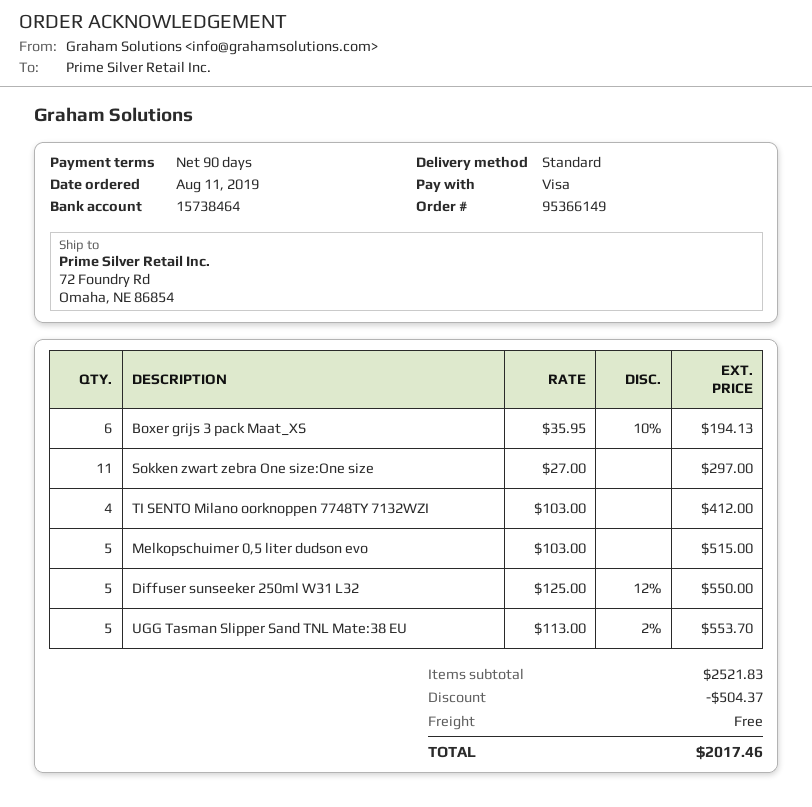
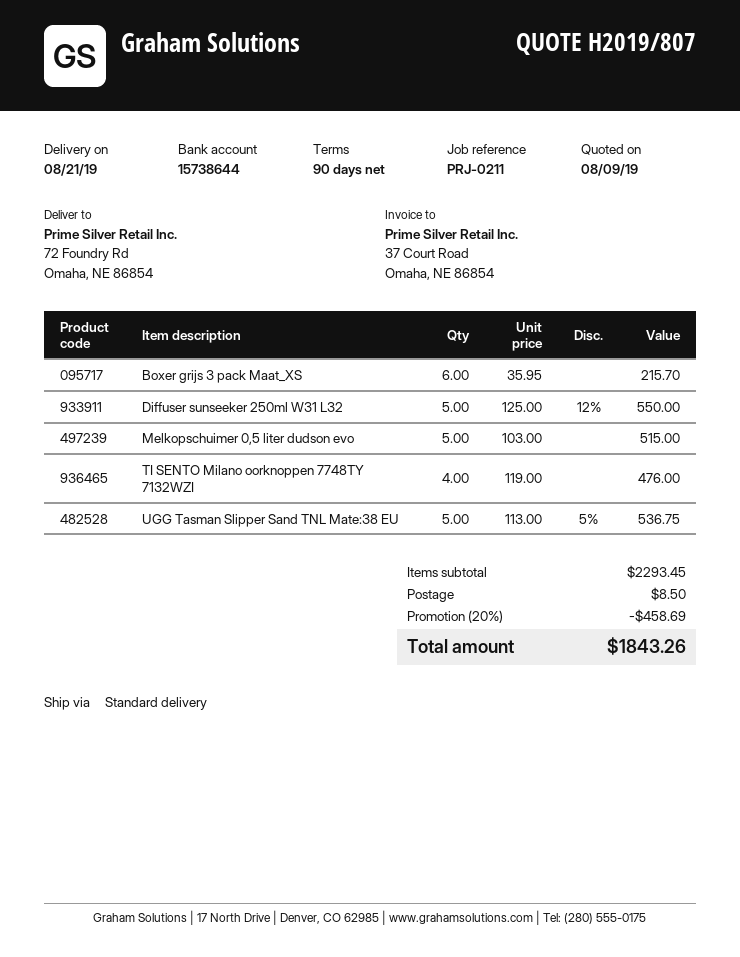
bank account: 15738464 -> 15738644
Boxer grijs 3 pack Maat_XS: 6 x 35.95 - 10% = 194.13 -> 6 x 35.95 = 215.70
Sokken zwart zebra One size:One size: 11 x 27.00 = 297.00 -> none
TI SENTO Milano oorknoppen 7748TY 7132WZI: 4 x 103.00 = 412.00 -> 4 x 119.00 = 476.00
UGG Tasman Slipper Sand TNL Mate:38 EU: 5 x 113.00 - 2% = 553.70 -> 5 x 113.00 - 5% = 536.75
subtotal: 2521.83 -> 2293.45
discount: 504.37 -> 458.69
shipping: 0.00 -> 8.50
total: 2017.46 -> 1843.26

